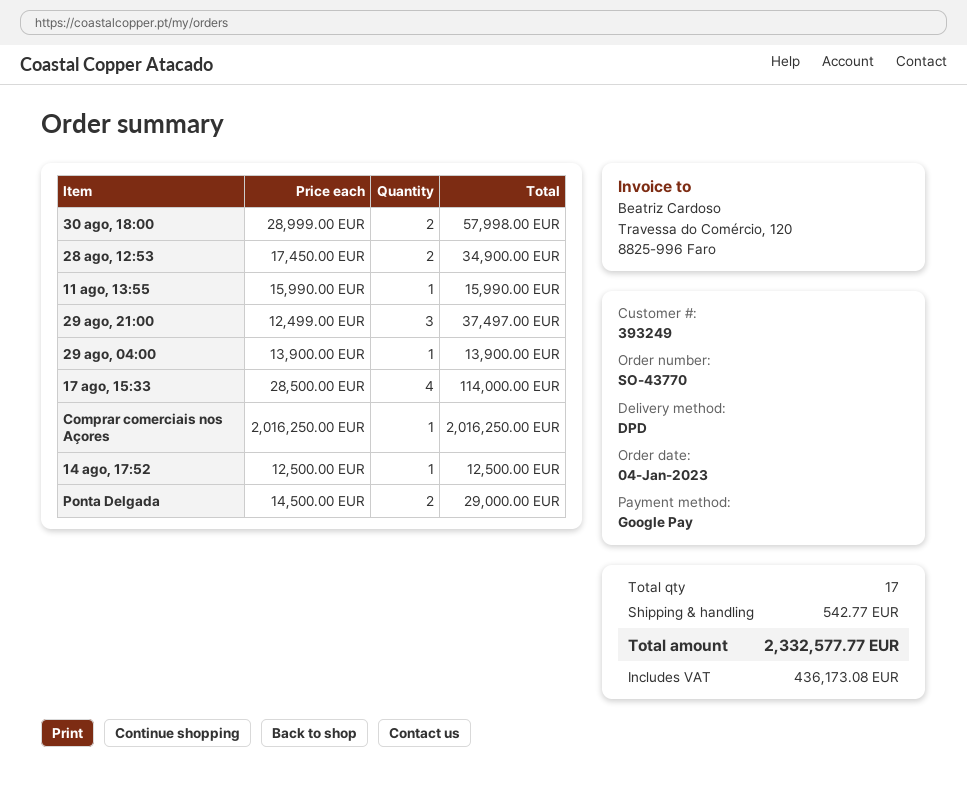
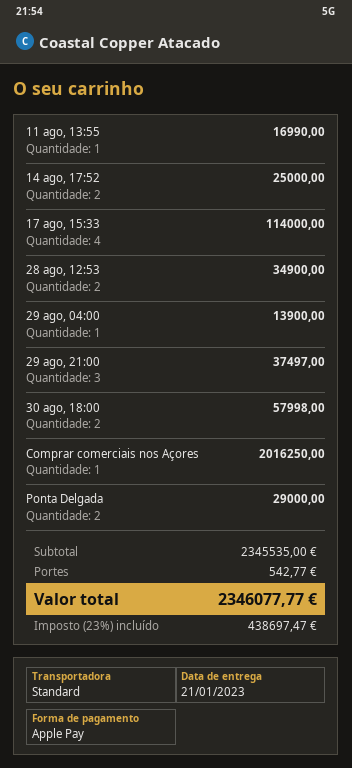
payment method: Google Pay -> Apple Pay
shipping method: DPD -> standard
11 ago, 13:55: 1 for 15990.00 -> 1 for 16990.00
14 ago, 17:52: 1 for 12500.00 -> 2 for 25000.00
tax: 436173.08 -> 438697.47
total: 2332577.77 -> 2346077.77

